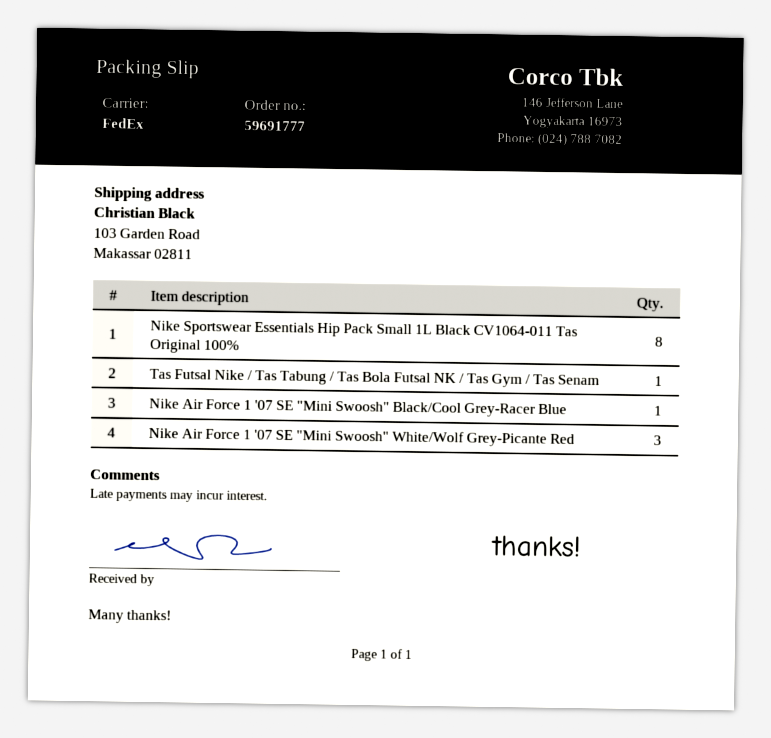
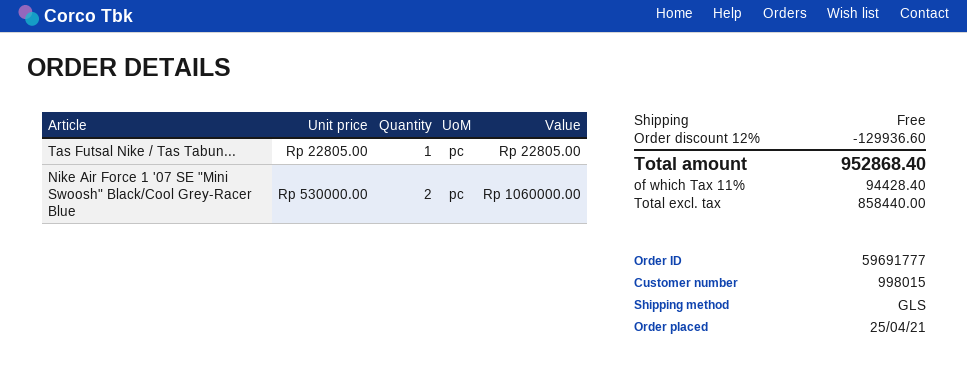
shipping method: FedEx -> GLS
Nike Sportswear Essentials Hip Pack Small 1L Black CV1064-011 Tas Original 100%: 8 -> none
Nike Air Force 1 '07 SE "Mini Swoosh" Black/Cool Grey-Racer Blue: 1 -> 2
Nike Air Force 1 '07 SE "Mini Swoosh" White/Wolf Grey-Picante Red: 3 -> none

